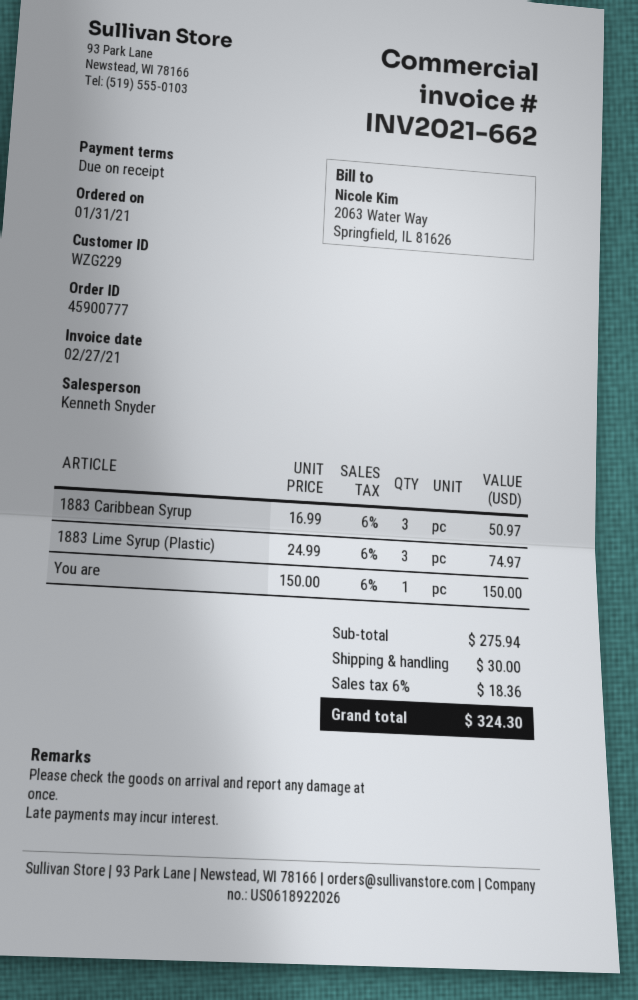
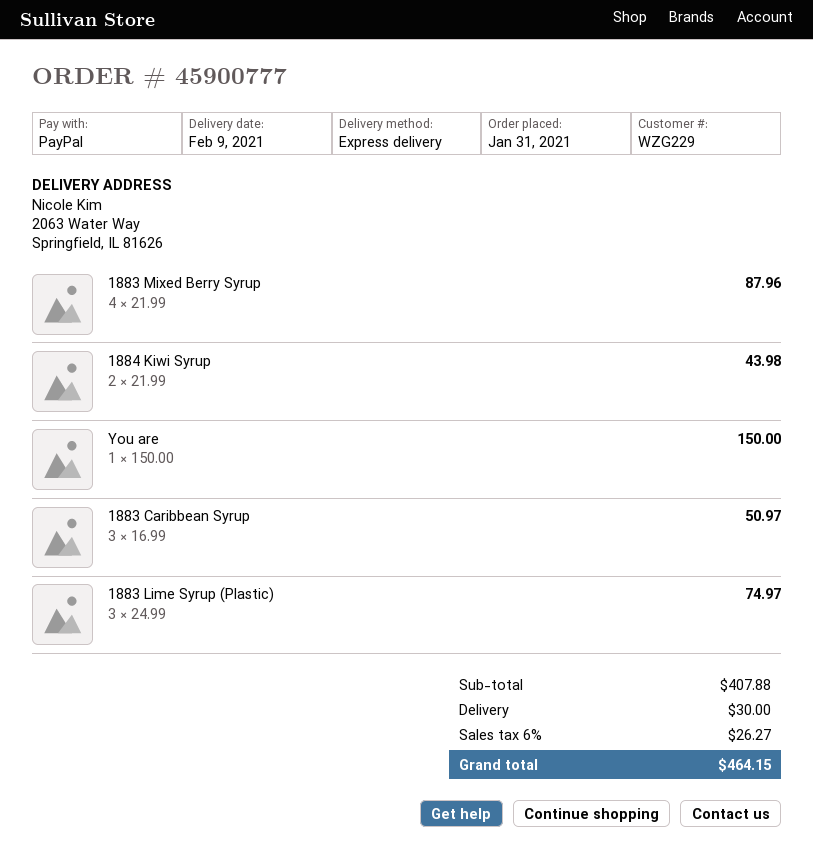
1883 Mixed Berry Syrup: none -> 4 x 21.99 = 87.96
1884 Kiwi Syrup: none -> 2 x 21.99 = 43.98
subtotal: 275.94 -> 407.88
tax: 6% = 18.36 -> 6% = 26.27
total: 324.30 -> 464.15

